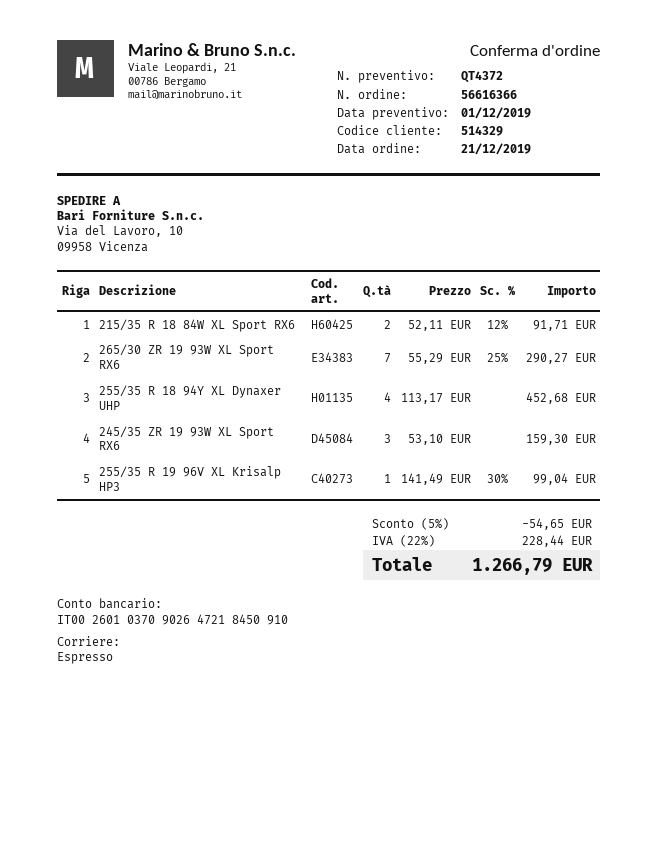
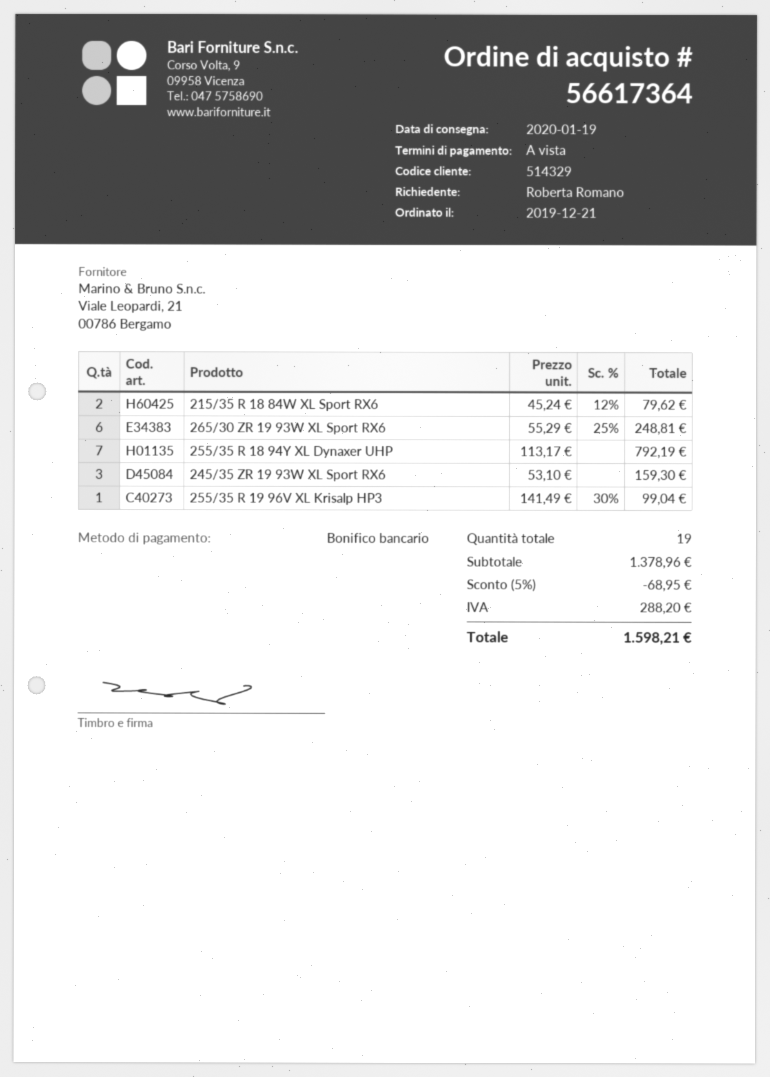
order number: 56616366 -> 56617364
215/35 R 18 84W XL Sport RX6: 2 x 52.11 - 12% = 91.71 -> 2 x 45.24 - 12% = 79.62
265/30 ZR 19 93W XL Sport RX6: 7 x 55.29 - 25% = 290.27 -> 6 x 55.29 - 25% = 248.81
255/35 R 18 94Y XL Dynaxer UHP: 4 x 113.17 = 452.68 -> 7 x 113.17 = 792.19
discount: 5% = 54.65 -> 5% = 68.95
tax: 228.44 -> 288.20
total: 1266.79 -> 1598.21

